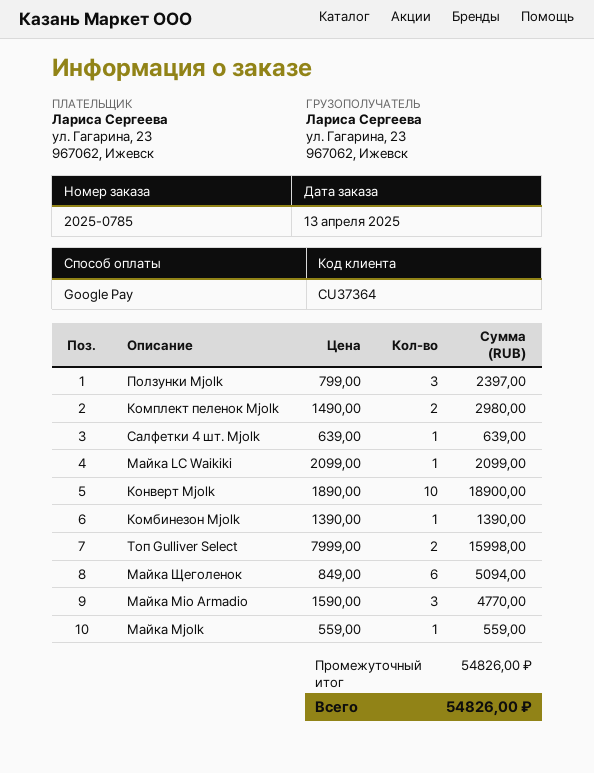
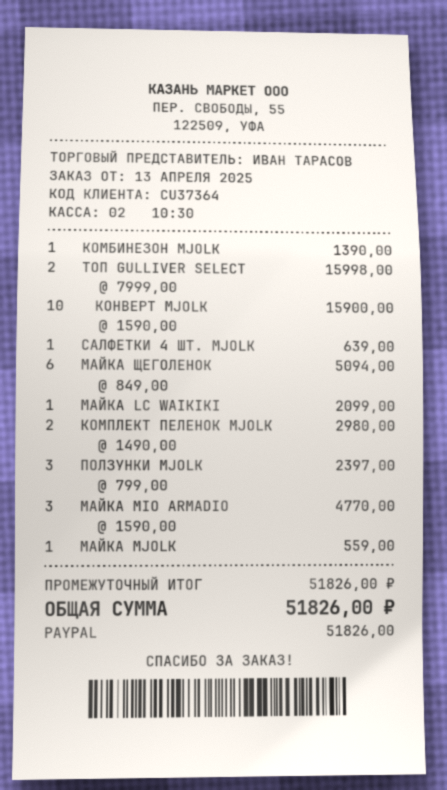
payment method: Google Pay -> PayPal
Конверт Mjolk: 10 x 1890.00 = 18900.00 -> 10 x 1590.00 = 15900.00
subtotal: 54826.00 -> 51826.00
total: 54826.00 -> 51826.00

